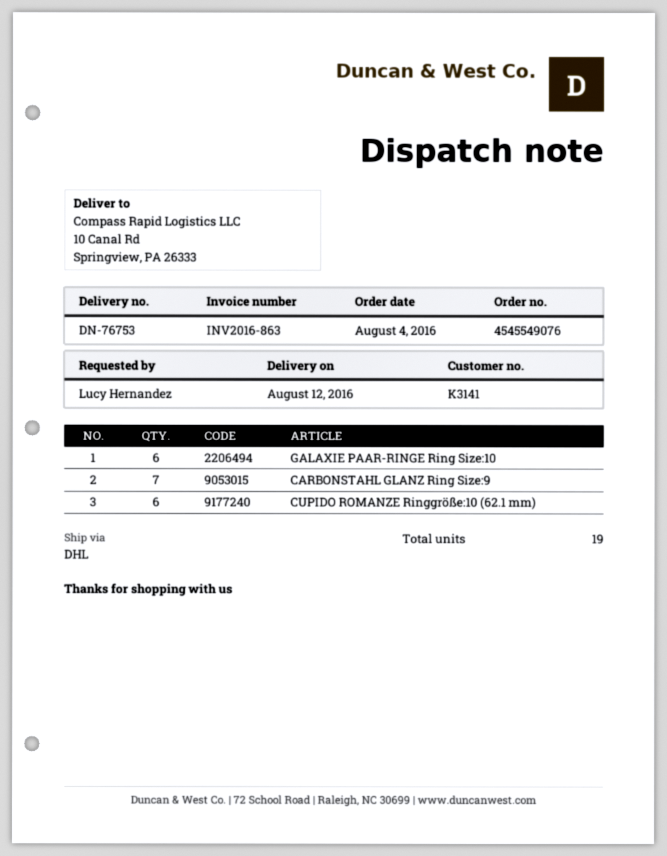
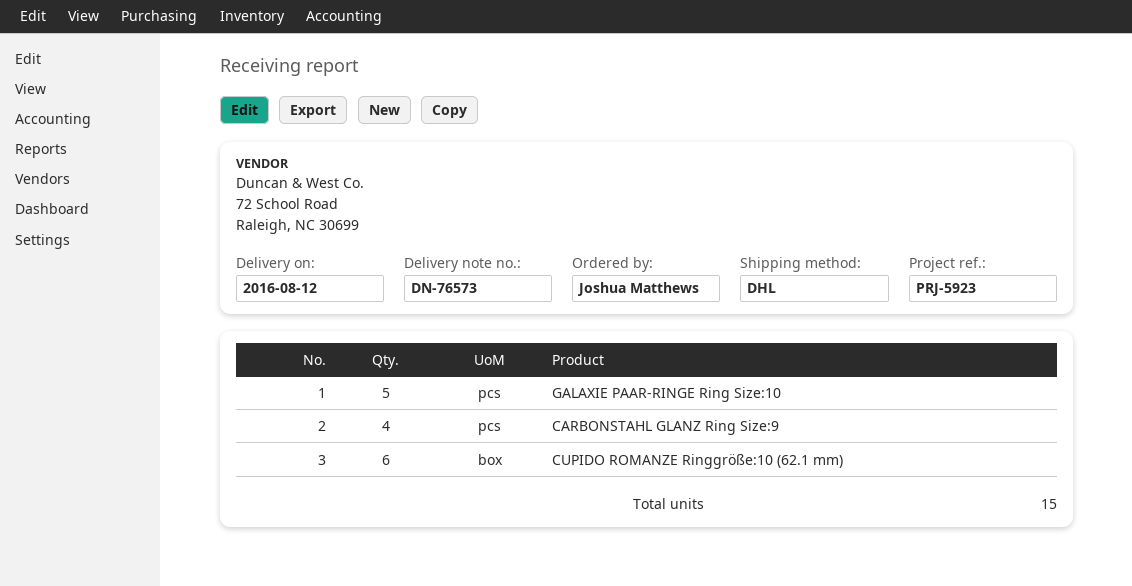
delivery note number: DN-76753 -> DN-76573
ordered by: Lucy Hernandez -> Joshua Matthews
GALAXIE PAAR-RINGE Ring Size:10: 6 -> 5
CARBONSTAHL GLANZ Ring Size:9: 7 -> 4
total quantity: 19 -> 15

